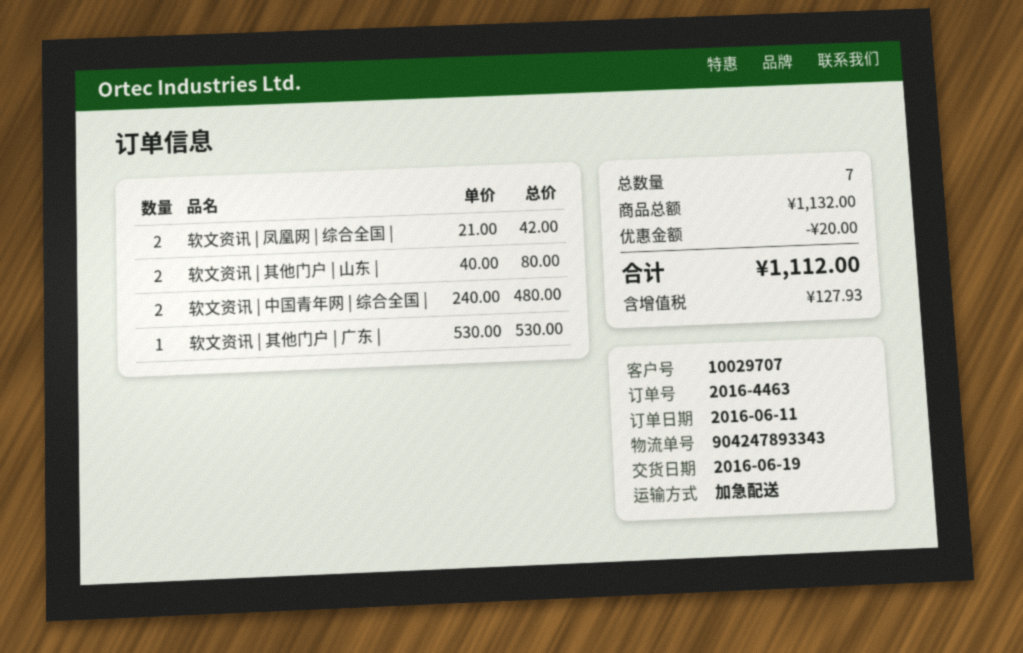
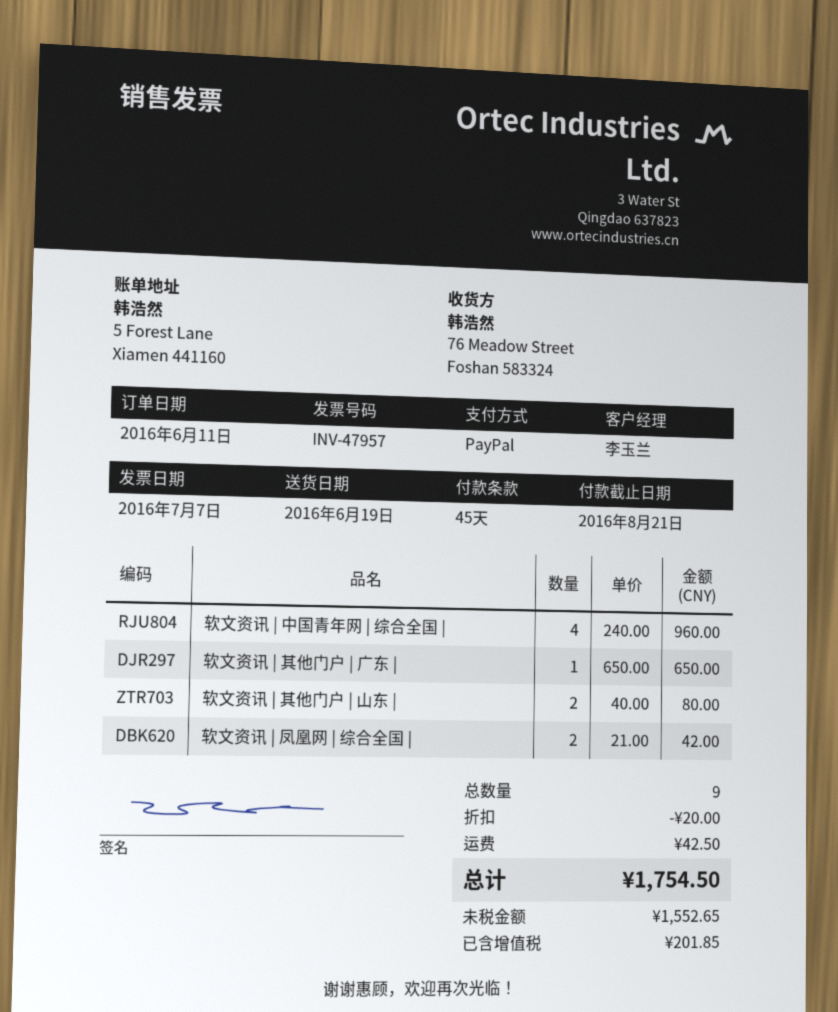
软文资讯 | 中国青年网 | 综合全国 |: 2 x 240.00 = 480.00 -> 4 x 240.00 = 960.00
软文资讯 | 其他门户 | 广东 |: 1 x 530.00 = 530.00 -> 1 x 650.00 = 650.00
total quantity: 7 -> 9
shipping: none -> 42.50
tax: 127.93 -> 201.85
total: 1112.00 -> 1754.50

